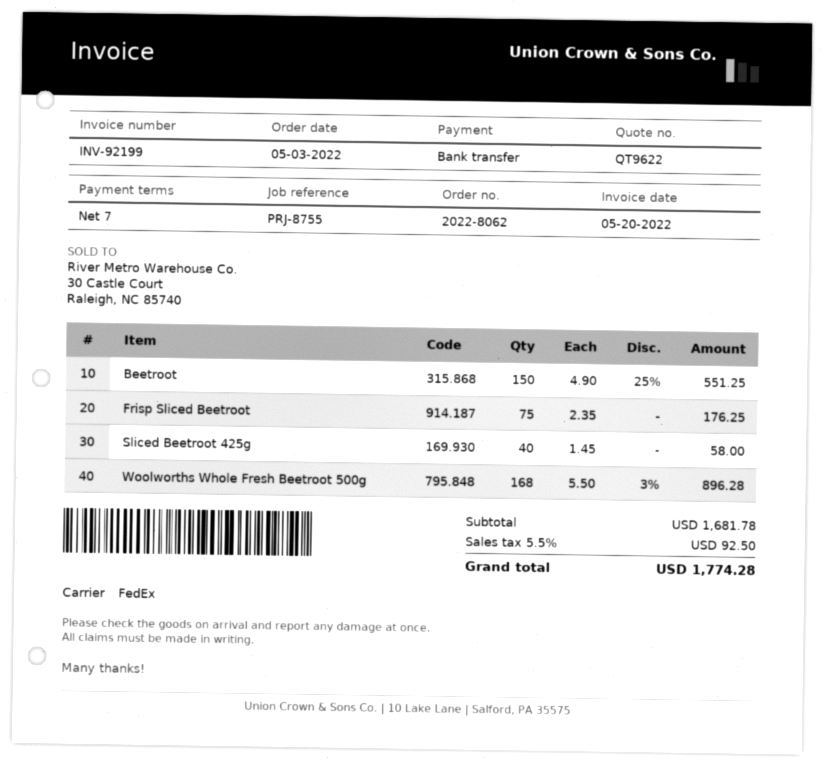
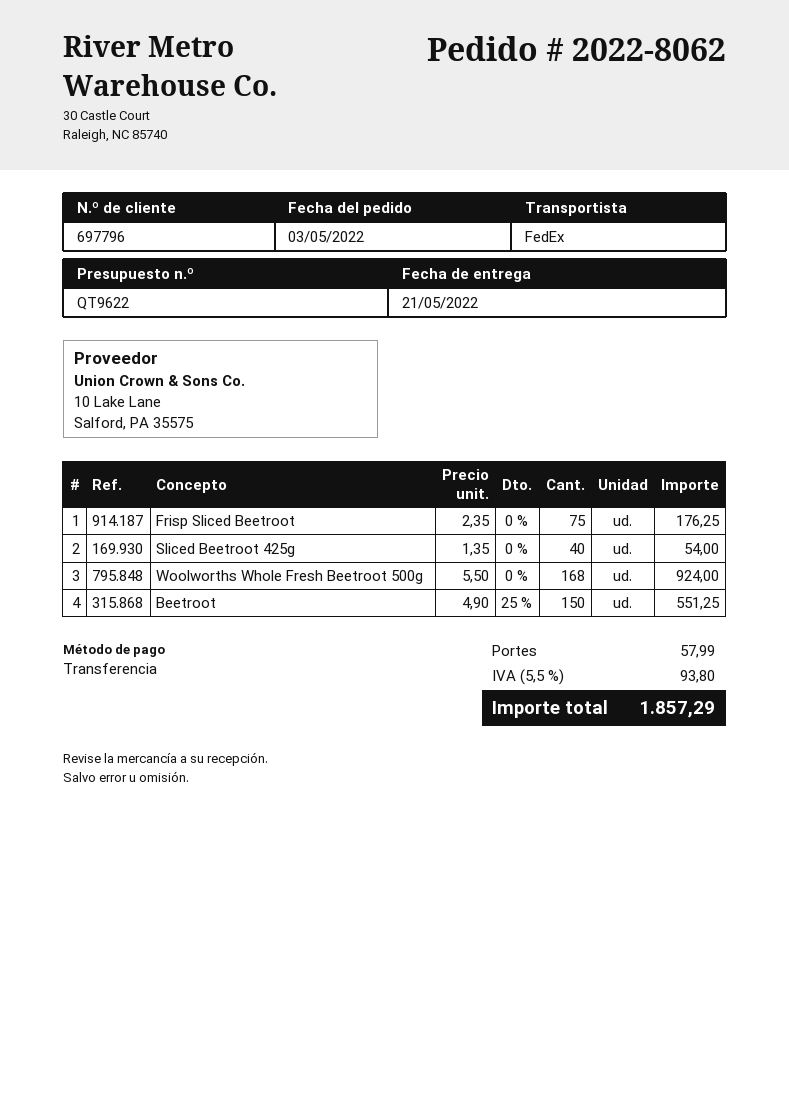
Sliced Beetroot 425g: 40 x 1.45 = 58.00 -> 40 x 1.35 = 54.00
Woolworths Whole Fresh Beetroot 500g: 168 x 5.50 - 3% = 896.28 -> 168 x 5.50 = 924.00
shipping: none -> 57.99
tax: 5.5% = 92.50 -> 5.5% = 93.80
total: 1774.28 -> 1857.29

